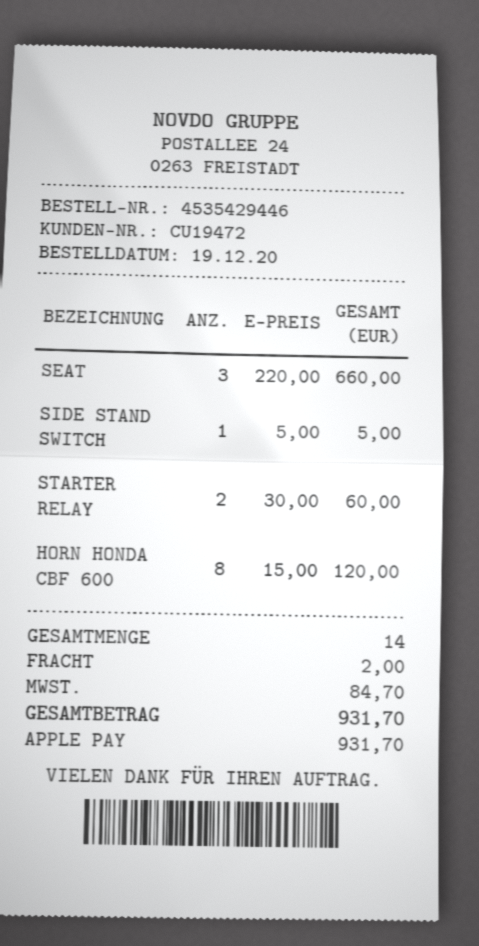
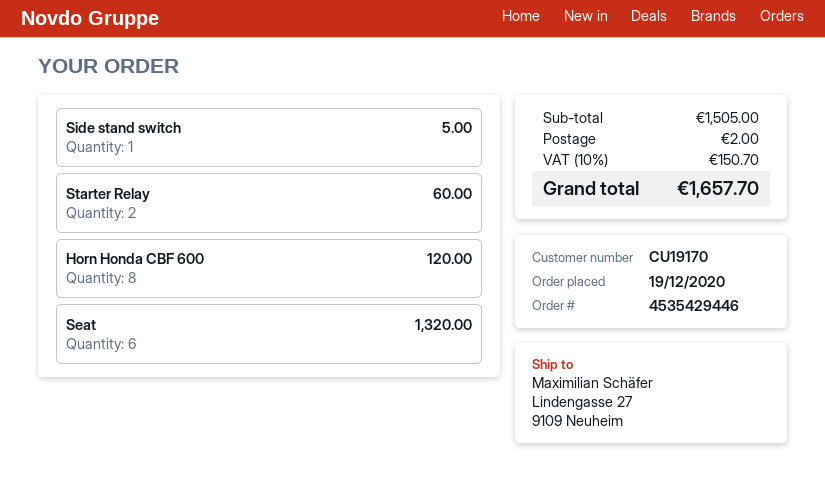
customer number: CU19472 -> CU19170
SEAT: 3 for 660.00 -> 6 for 1320.00
tax: 84.70 -> 150.70
total: 931.70 -> 1657.70

